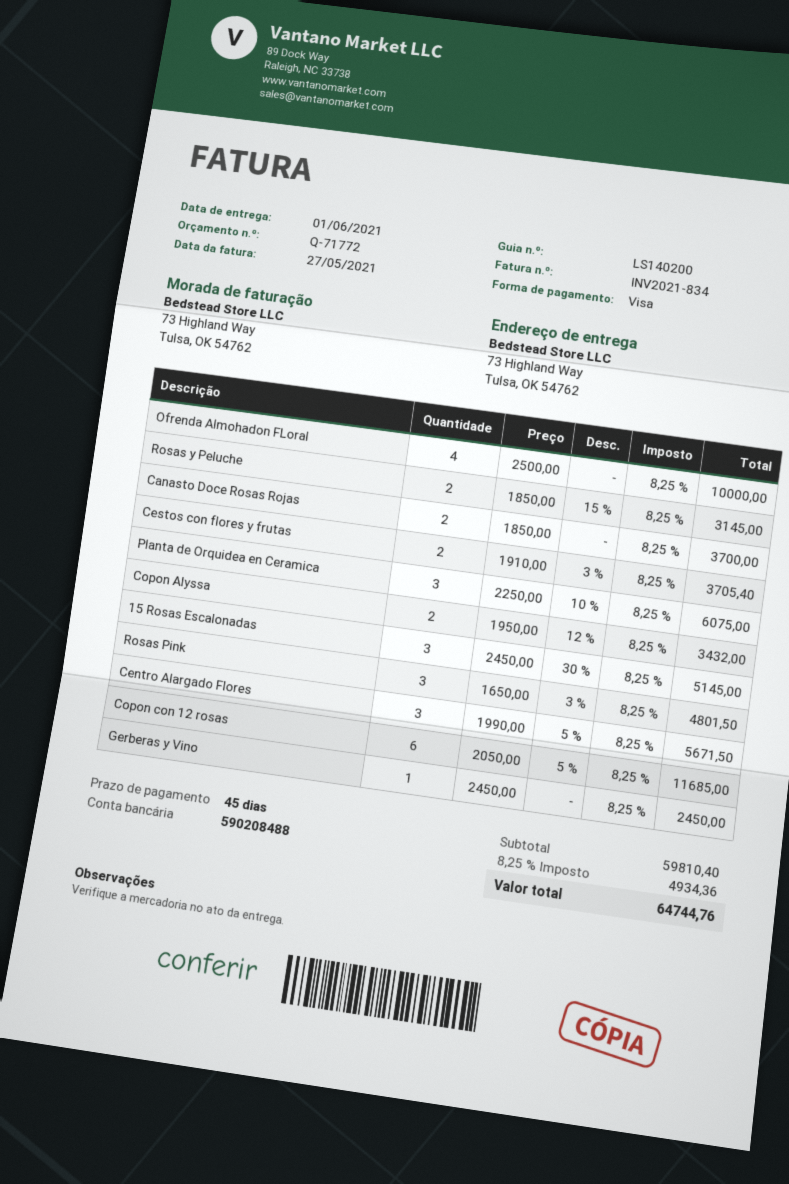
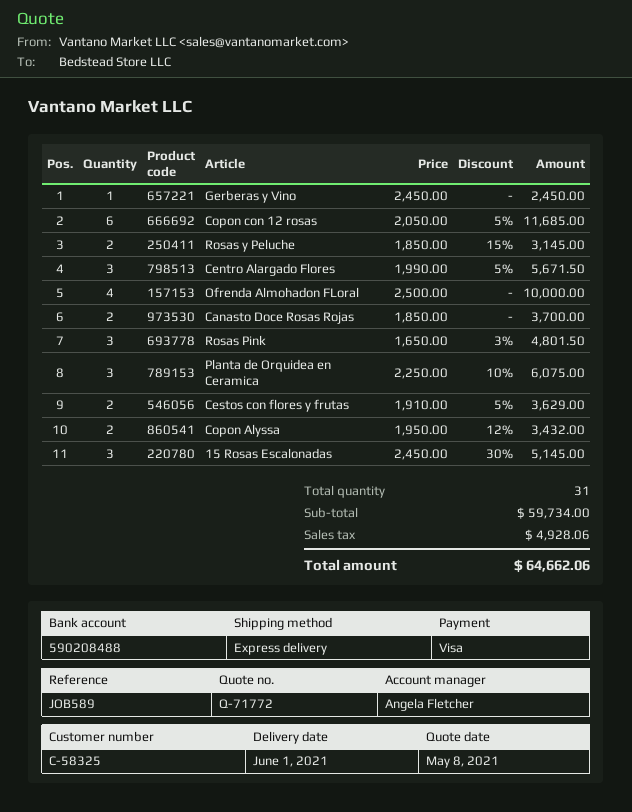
Cestos con flores y frutas: 2 x 1910.00 - 3% = 3705.40 -> 2 x 1910.00 - 5% = 3629.00
subtotal: 59810.40 -> 59734.00
tax: 4934.36 -> 4928.06
total: 64744.76 -> 64662.06

